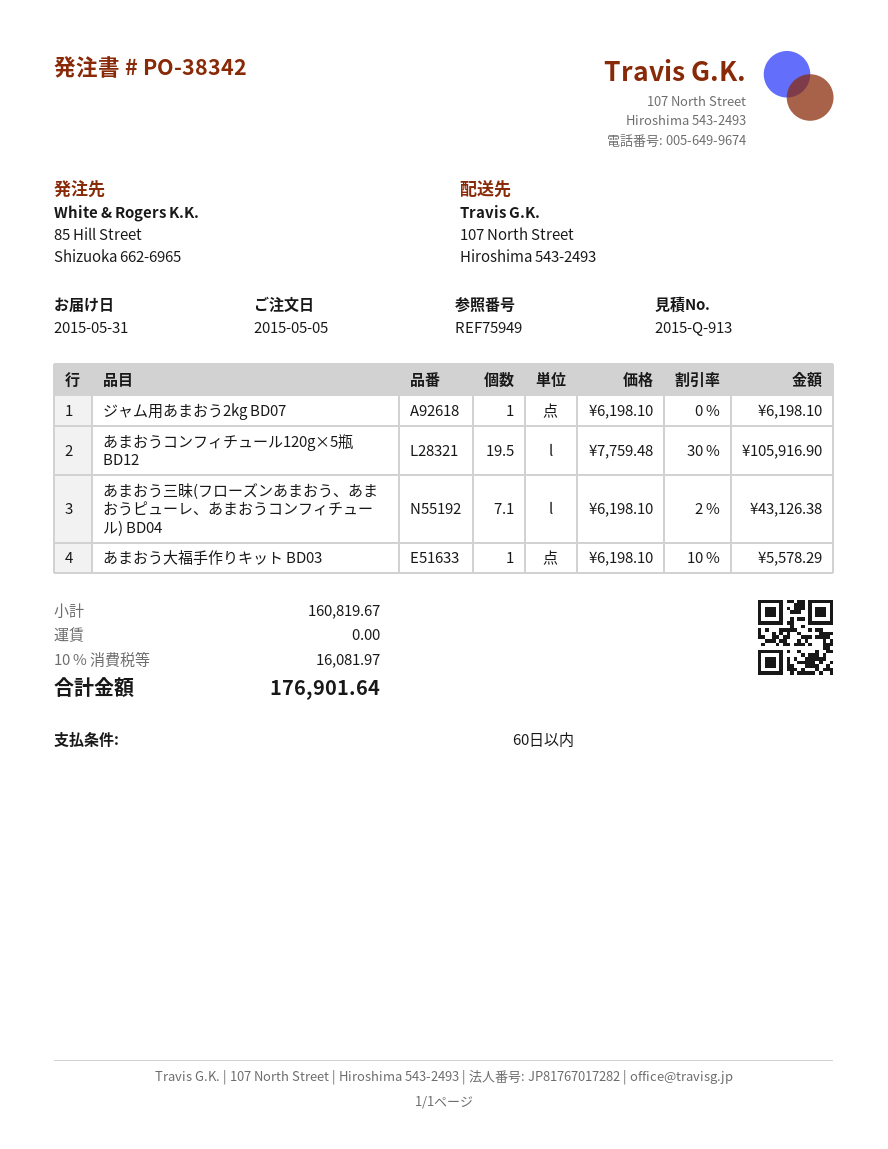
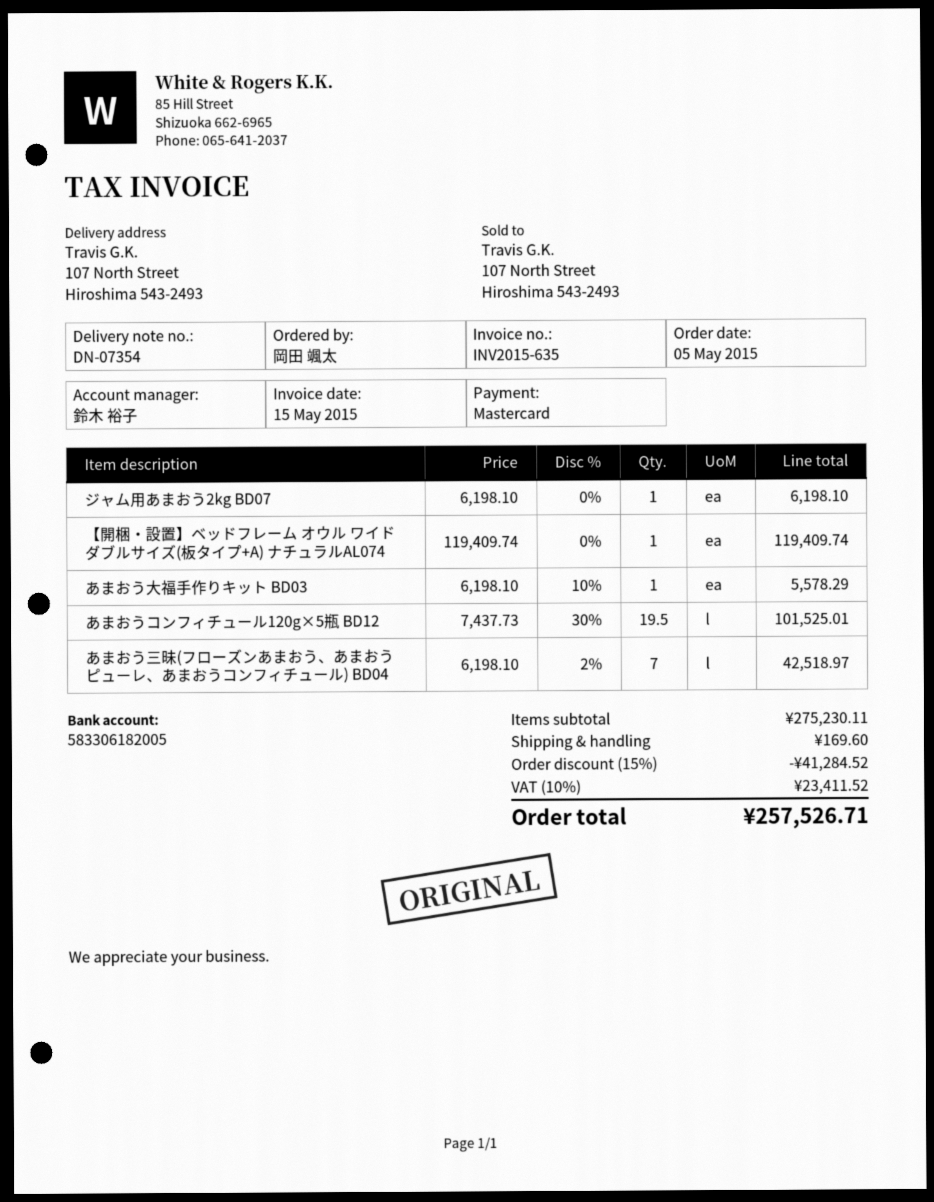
あまおうコンフィチュール120g×5瓶 BD12: 19.5 x 7759.48 - 30% = 105916.90 -> 19.5 x 7437.73 - 30% = 101525.01
あまおう三昧(フローズンあまおう、あまおうピューレ、あまおうコンフィチュール) BD04: 7.1 x 6198.10 - 2% = 43126.38 -> 7 x 6198.10 - 2% = 42518.97
【開梱・設置】ベッドフレーム オウル ワイドダブルサイズ(板タイプ+A) ナチュラルAL074: none -> 1 x 119409.74 = 119409.74
subtotal: 160819.67 -> 275230.11
discount: none -> 15% = 41284.52
shipping: 0.00 -> 169.60
tax: 10% = 16081.97 -> 10% = 23411.52
total: 176901.64 -> 257526.71

